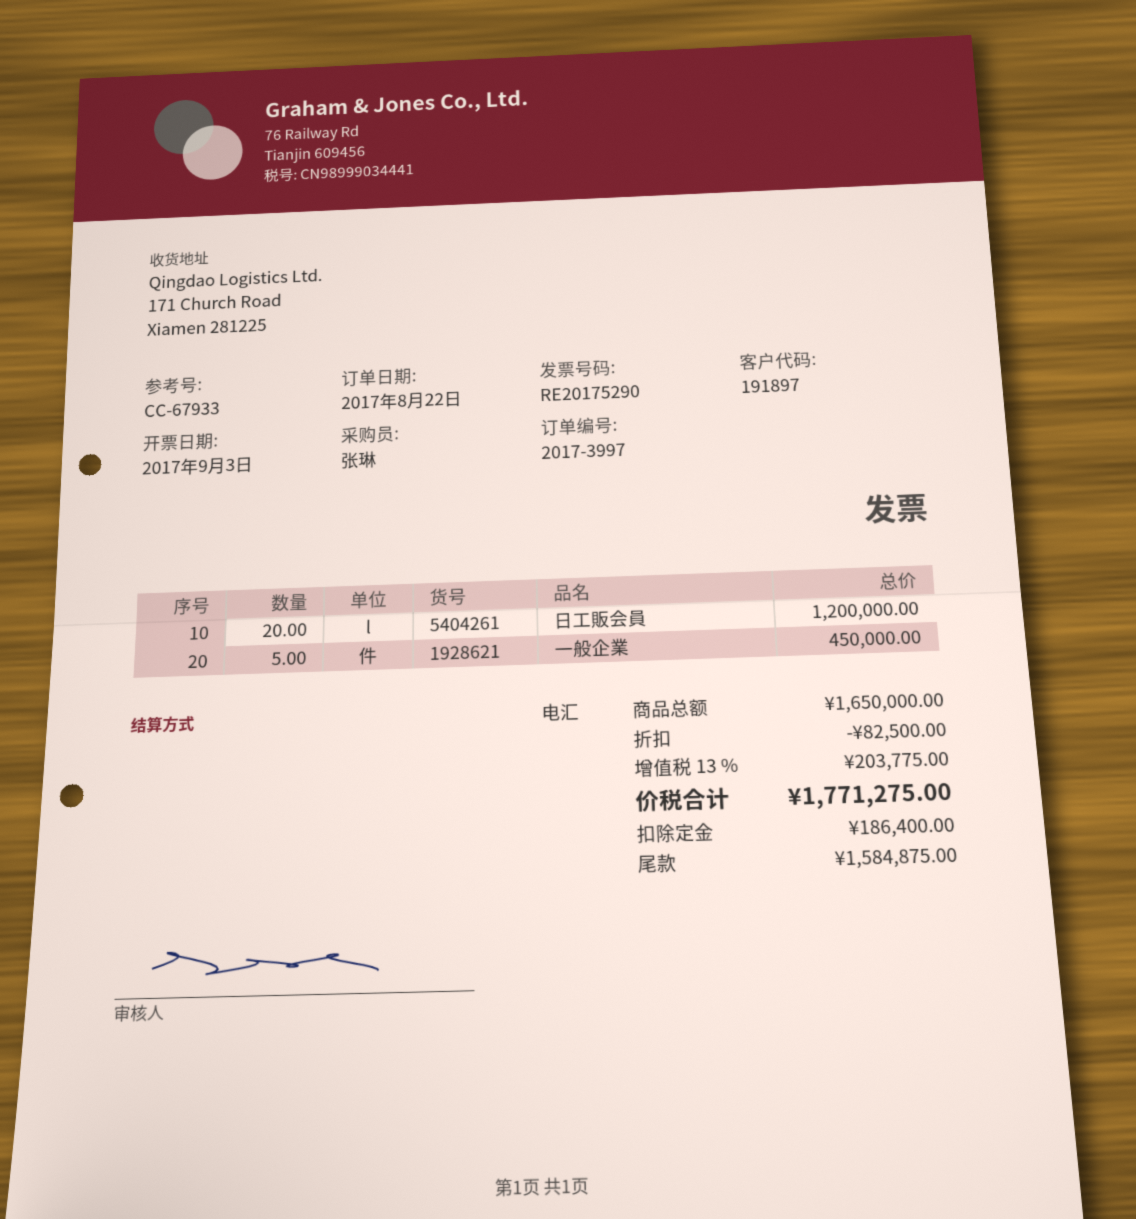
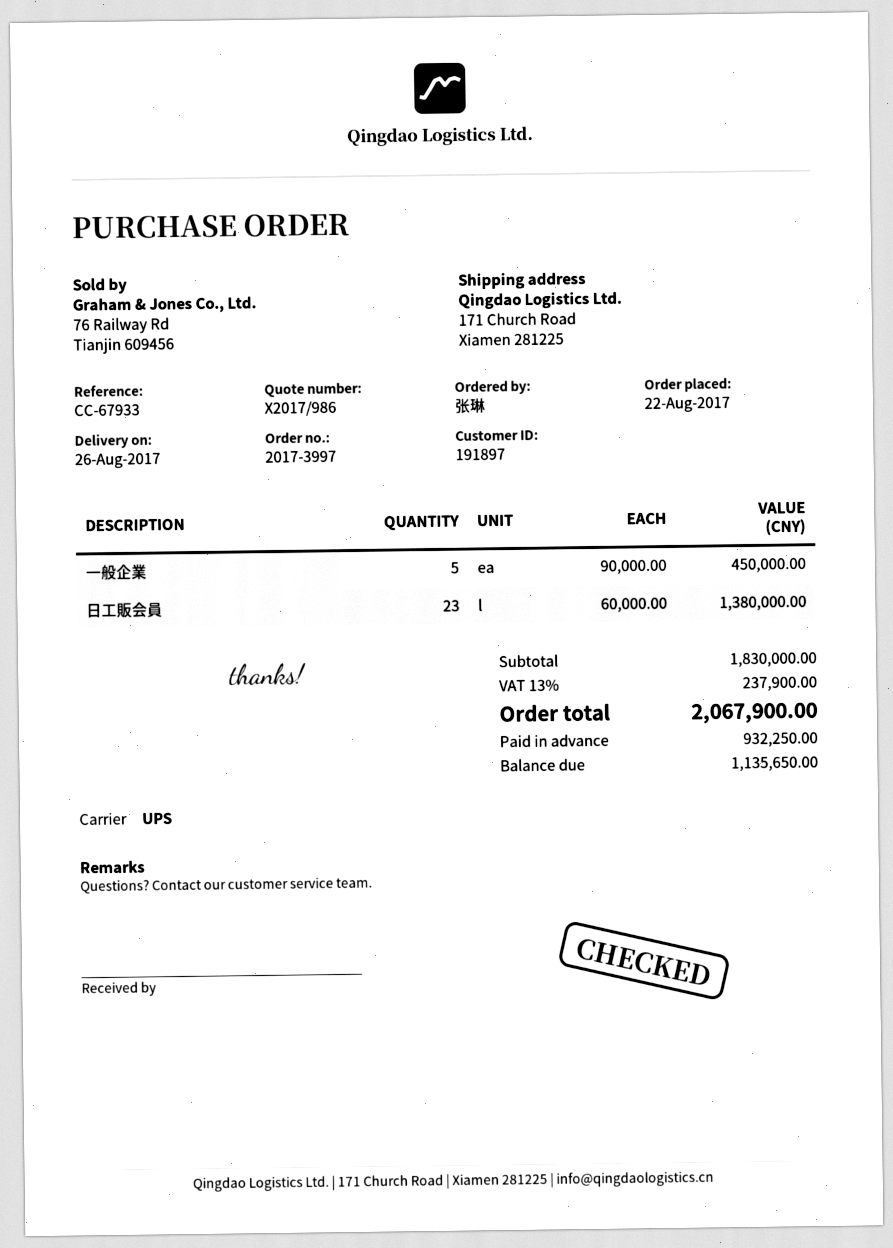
日工販会員: 20 for 1200000.00 -> 23 for 1380000.00
subtotal: 1650000.00 -> 1830000.00
discount: 82500.00 -> none
tax: 13% = 203775.00 -> 13% = 237900.00
total: 1771275.00 -> 2067900.00
deposit: 186400.00 -> 932250.00
balance: 1584875.00 -> 1135650.00

